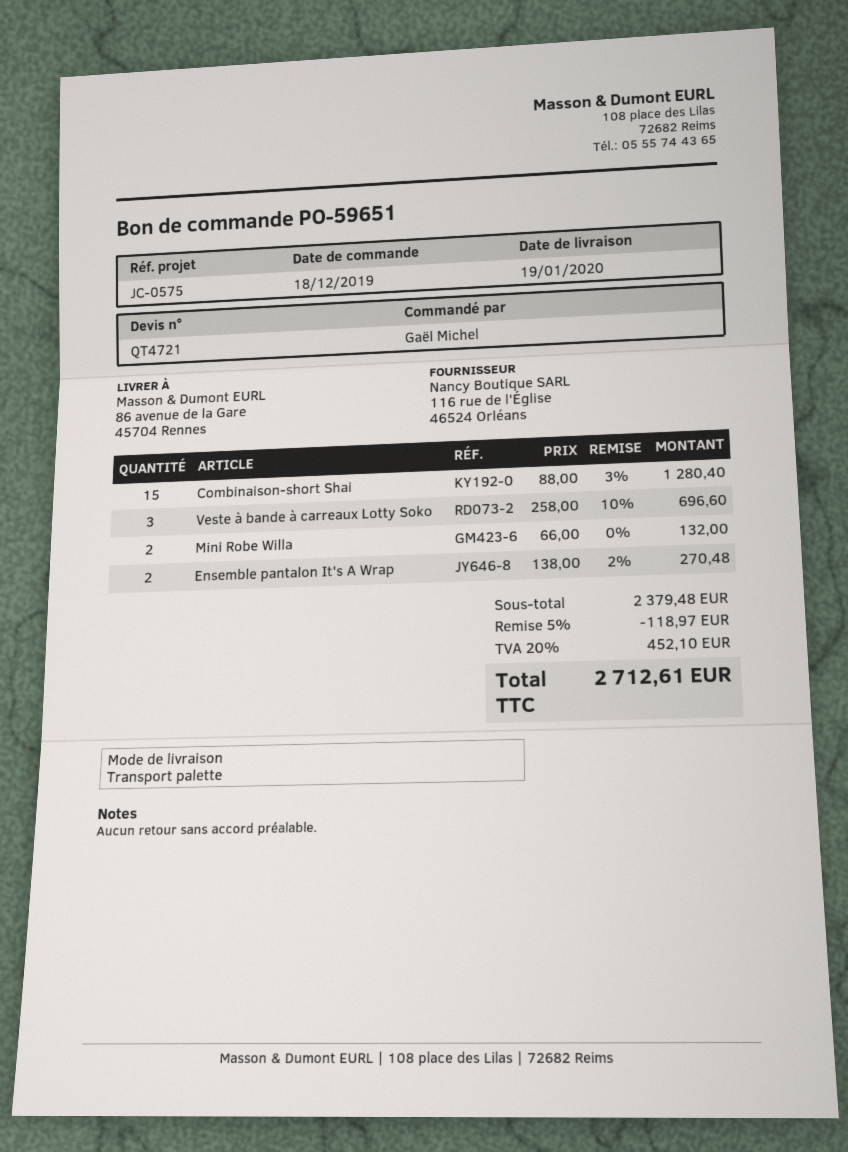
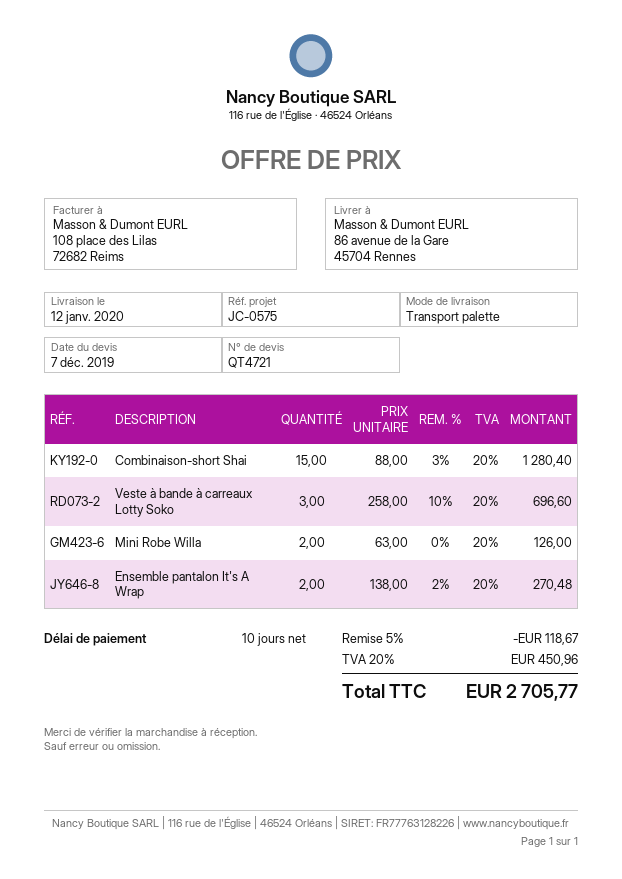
delivery date: 2020-01-19 -> 2020-01-12
Mini Robe Willa: 2 x 66.00 = 132.00 -> 2 x 63.00 = 126.00
discount: 5% = 118.97 -> 5% = 118.67
tax: 20% = 452.10 -> 20% = 450.96
total: 2712.61 -> 2705.77

